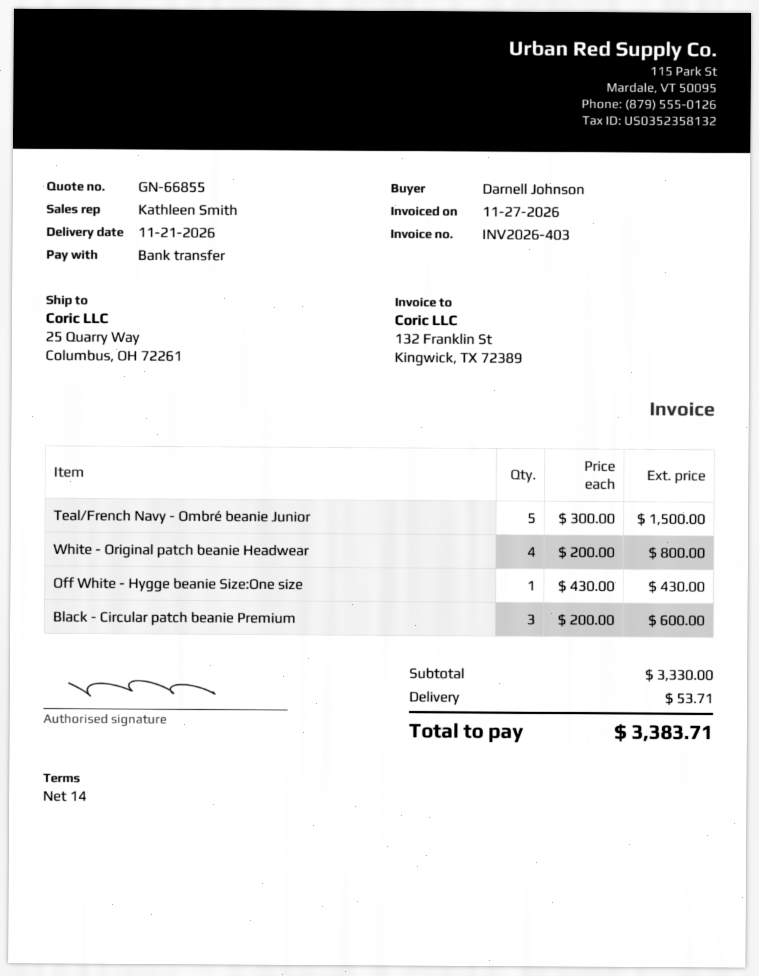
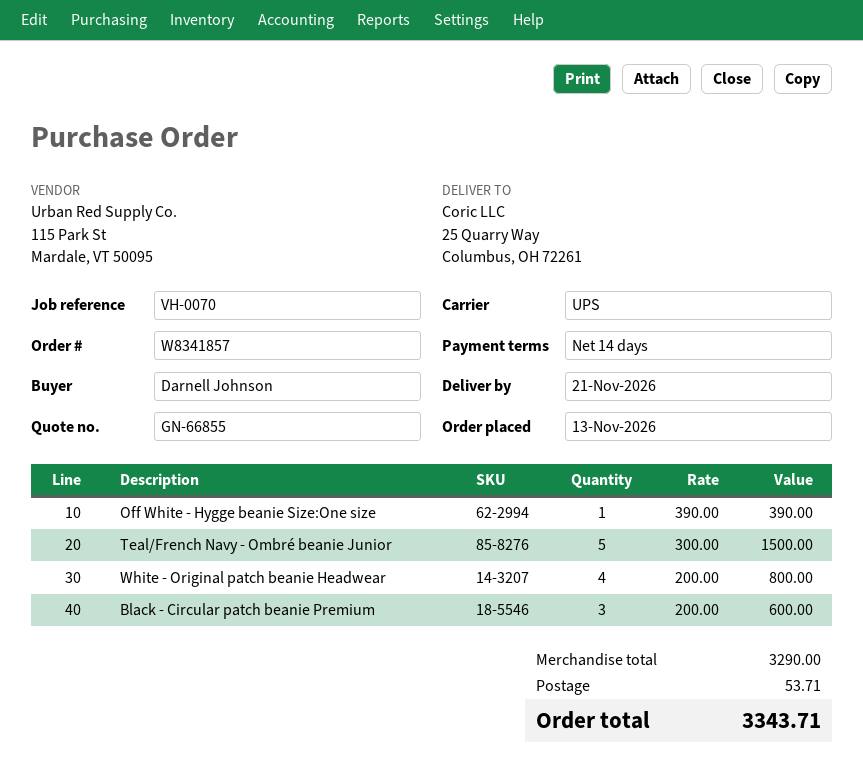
Off White - Hygge beanie Size:One size: 1 x 430.00 = 430.00 -> 1 x 390.00 = 390.00
subtotal: 3330.00 -> 3290.00
total: 3383.71 -> 3343.71

